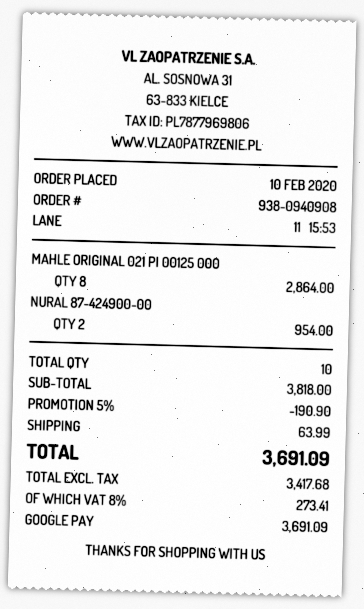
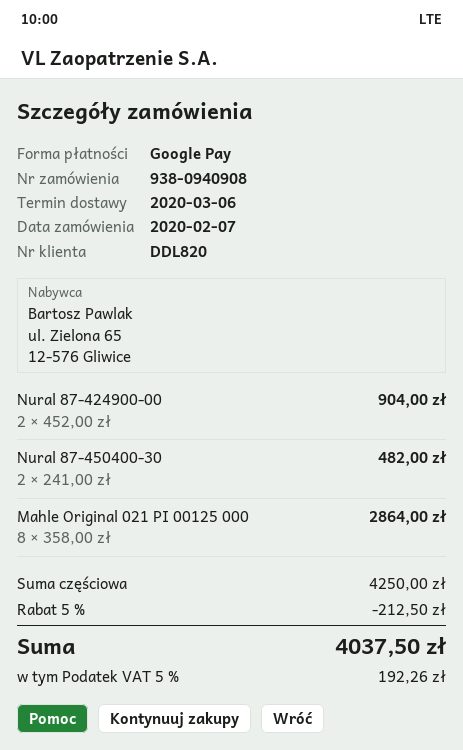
order date: 2020-02-10 -> 2020-02-07
NURAL 87-424900-00: 2 for 954.00 -> 2 for 904.00
Nural 87-450400-30: none -> 2 for 482.00
subtotal: 3818.00 -> 4250.00
discount: 5% = 190.90 -> 5% = 212.50
shipping: 63.99 -> none
tax: 8% = 273.41 -> 5% = 192.26
total: 3691.09 -> 4037.50

